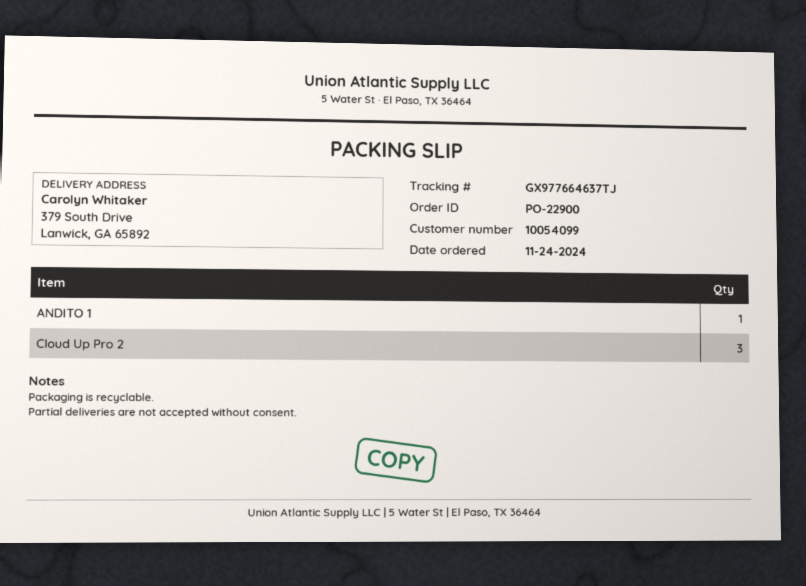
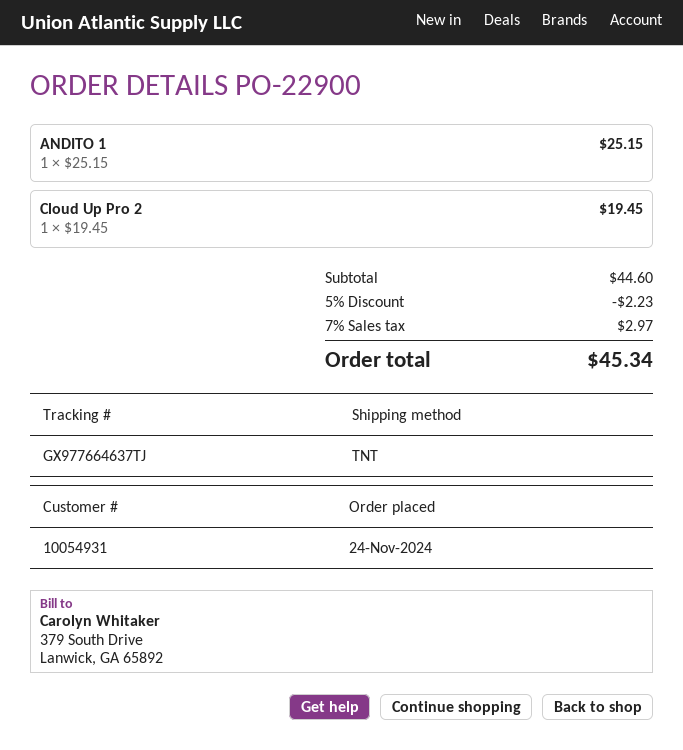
customer number: 10054099 -> 10054931
Cloud Up Pro 2: 3 -> 1

